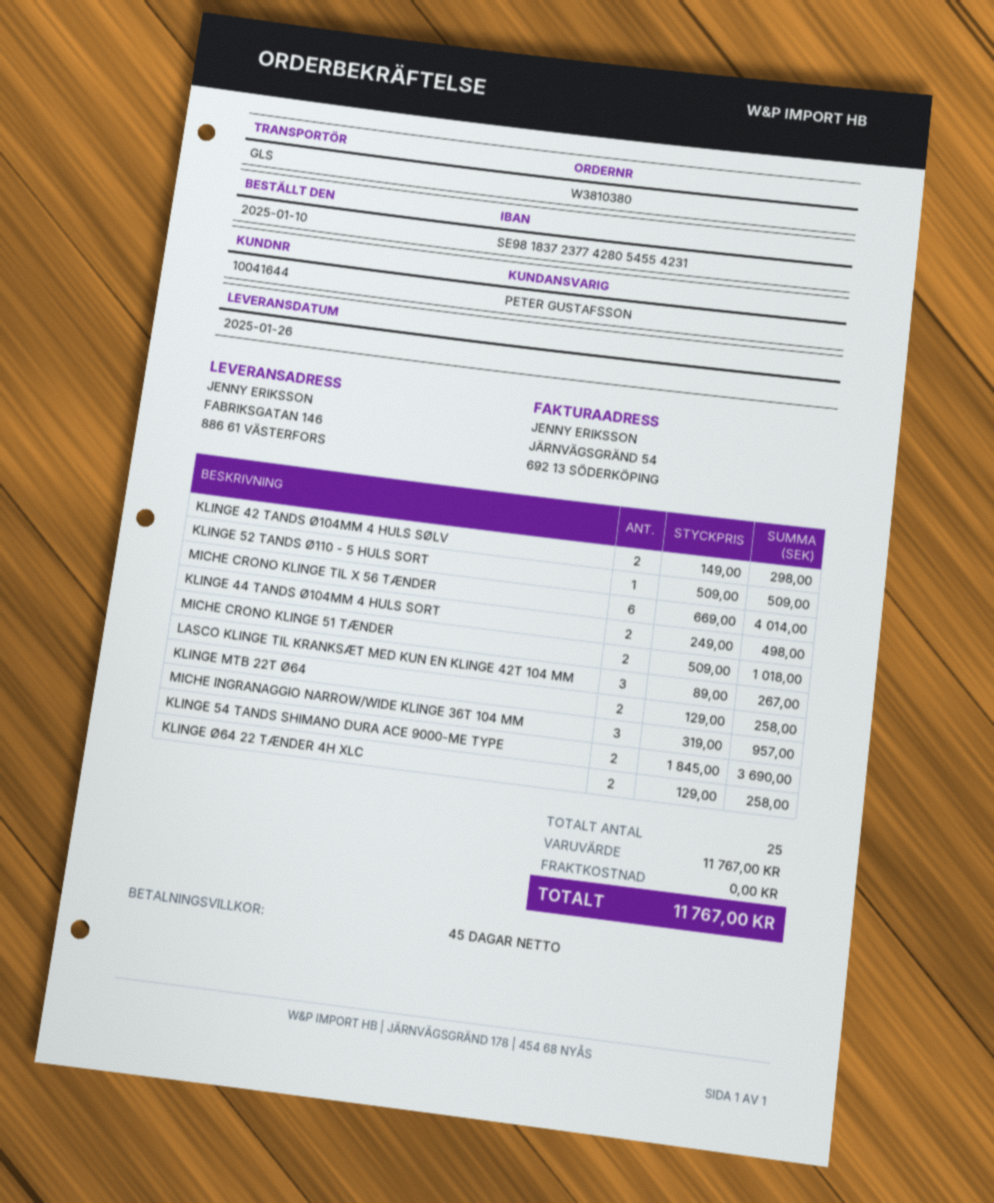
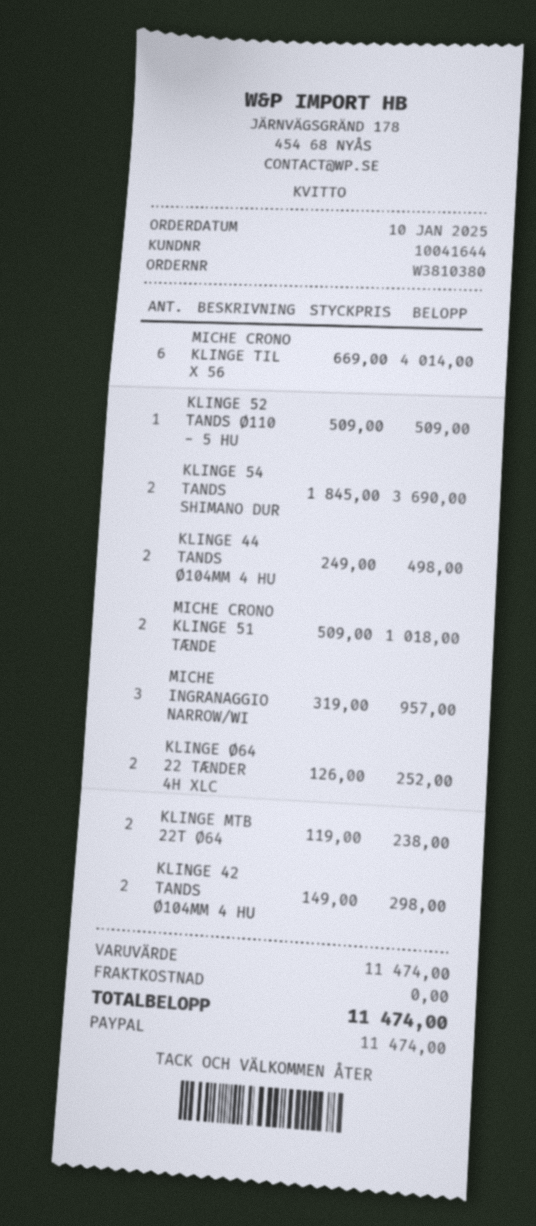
LASCO KLINGE TIL KRANKSÆT MED KUN EN KLINGE 42T 104 MM: 3 x 89.00 = 267.00 -> none
KLINGE MTB 22T Ø64: 2 x 129.00 = 258.00 -> 2 x 119.00 = 238.00
KLINGE Ø64 22 TÆNDER 4H XLC: 2 x 129.00 = 258.00 -> 2 x 126.00 = 252.00
subtotal: 11767.00 -> 11474.00
total: 11767.00 -> 11474.00

